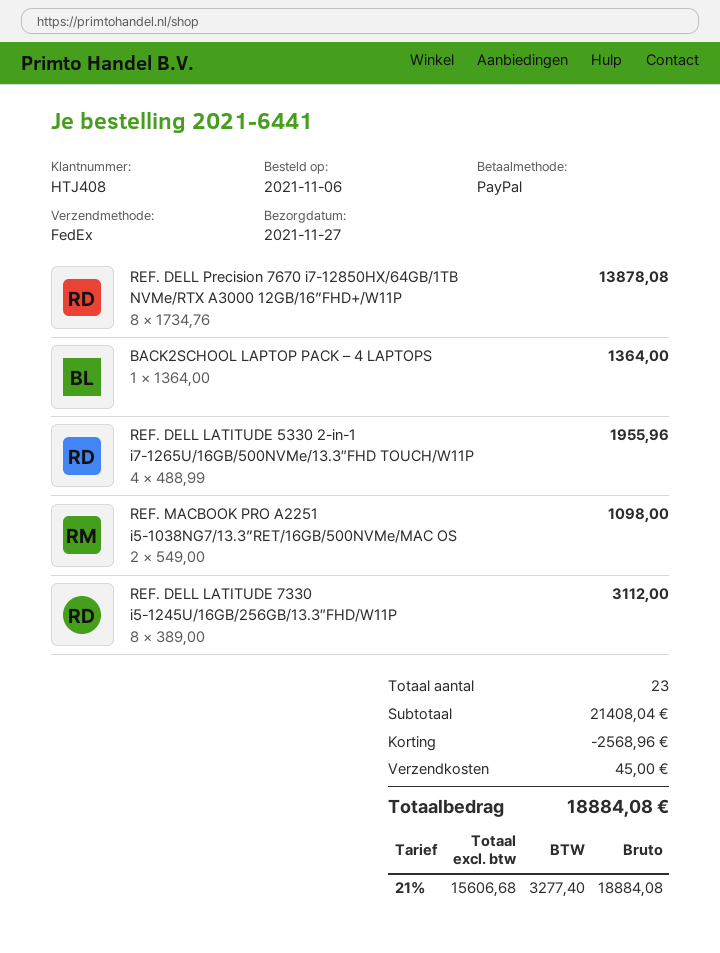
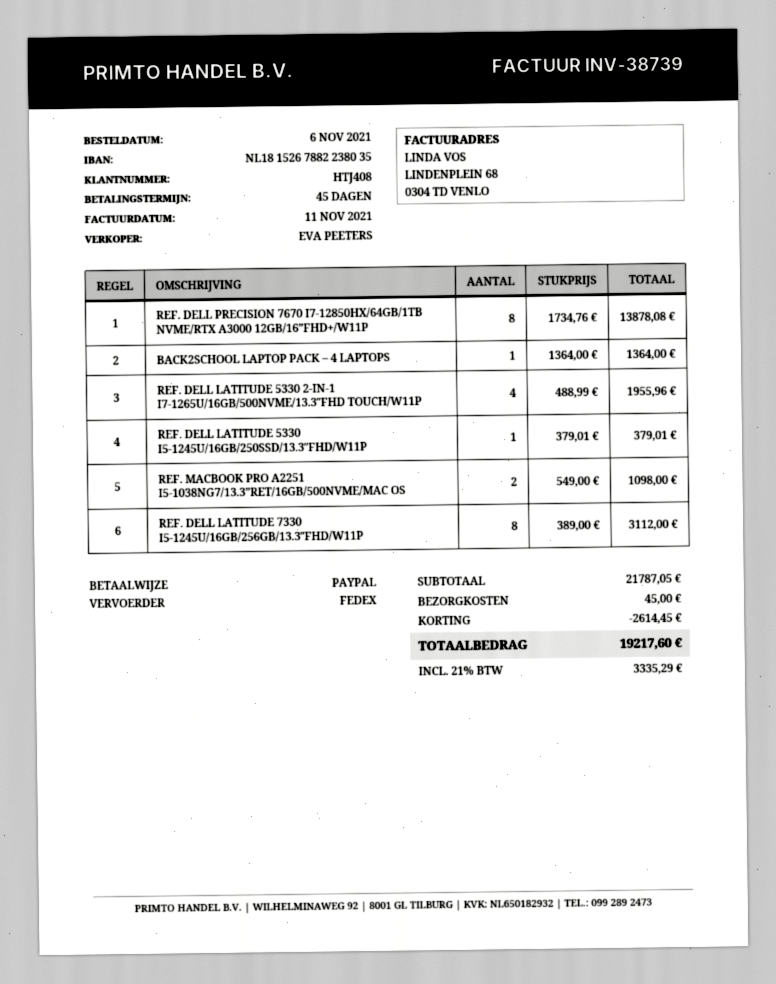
REF. DELL LATITUDE 5330 I5-1245U/16GB/250SSD/13.3″FHD/W11P: none -> 1 x 379.01 = 379.01
subtotal: 21408.04 -> 21787.05
discount: 2568.96 -> 2614.45
tax: 21% = 3277.40 -> 21% = 3335.29
total: 18884.08 -> 19217.60

